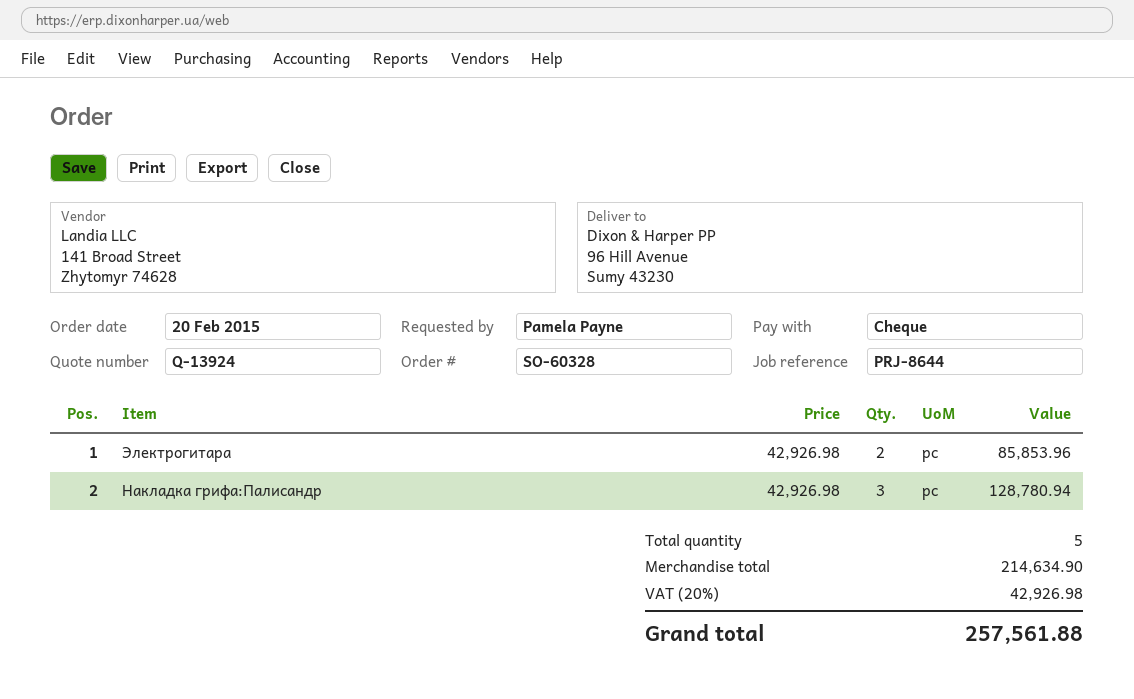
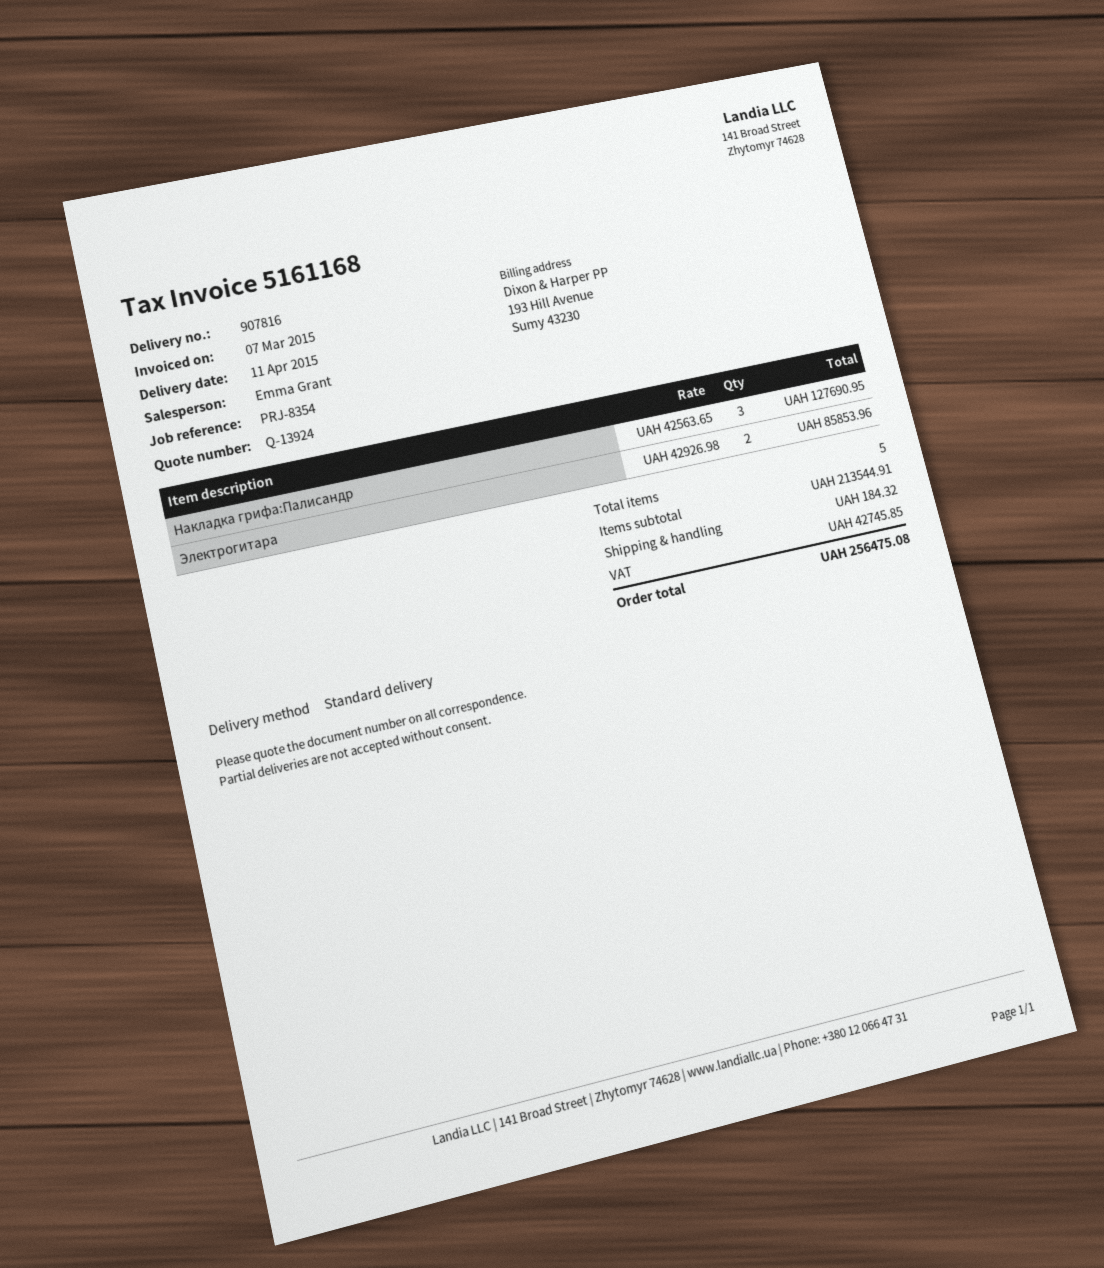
reference: PRJ-8644 -> PRJ-8354
Накладка грифа:Палисандр: 3 x 42926.98 = 128780.94 -> 3 x 42563.65 = 127690.95
subtotal: 214634.90 -> 213544.91
shipping: none -> 184.32
tax: 42926.98 -> 42745.85
total: 257561.88 -> 256475.08

